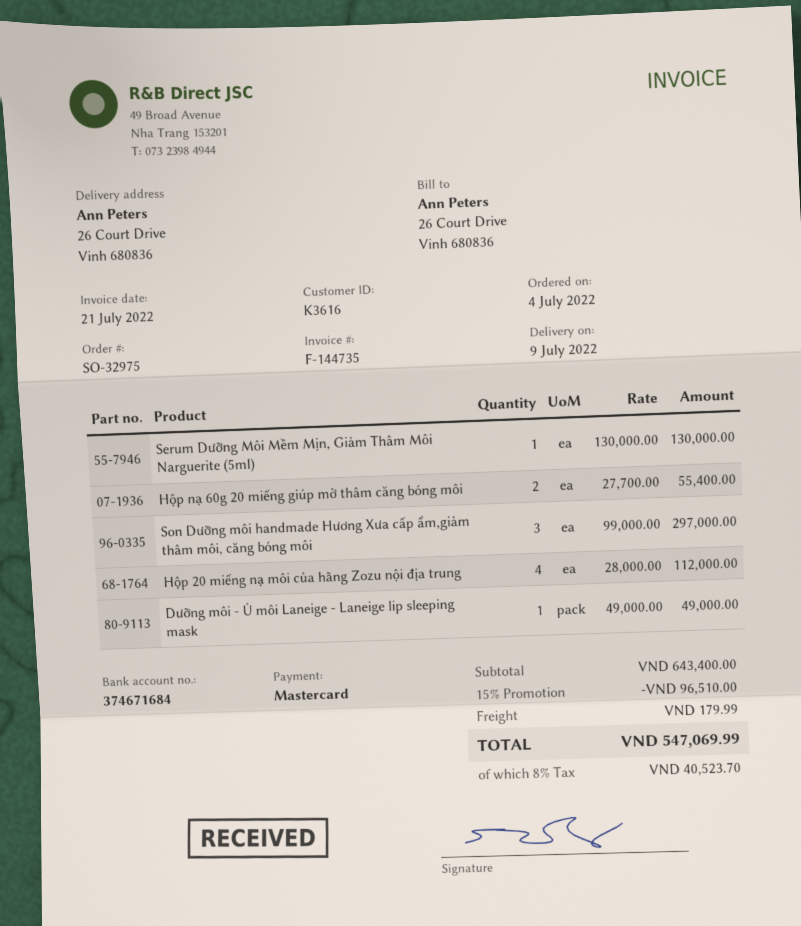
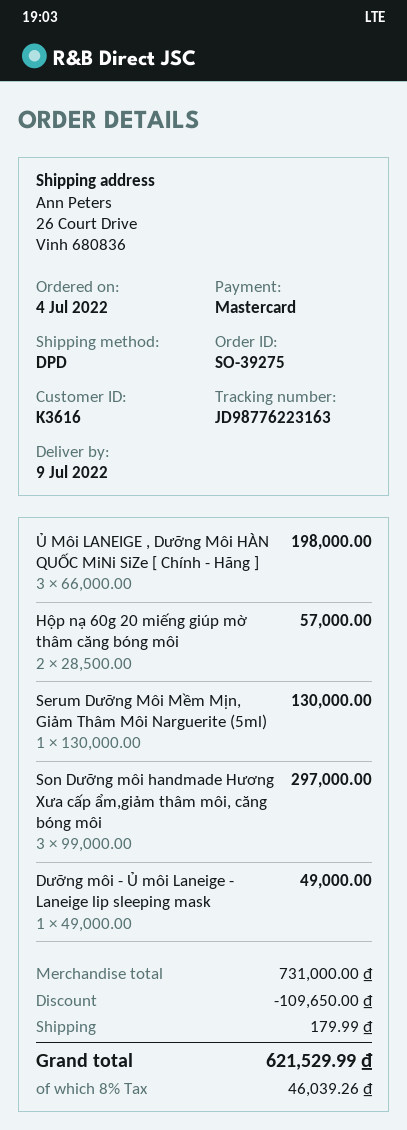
order number: SO-32975 -> SO-39275
Hộp nạ 60g 20 miếng giúp mờ thâm căng bóng môi: 2 x 27700.00 = 55400.00 -> 2 x 28500.00 = 57000.00
Hộp 20 miếng nạ môi của hãng Zozu nội địa trung: 4 x 28000.00 = 112000.00 -> none
Ủ Môi LANEIGE , Dưỡng Môi HÀN QUỐC MiNi SiZe [ Chính - Hãng ]: none -> 3 x 66000.00 = 198000.00
subtotal: 643400.00 -> 731000.00
discount: 96510.00 -> 109650.00
tax: 8% = 40523.70 -> 8% = 46039.26
total: 547069.99 -> 621529.99

